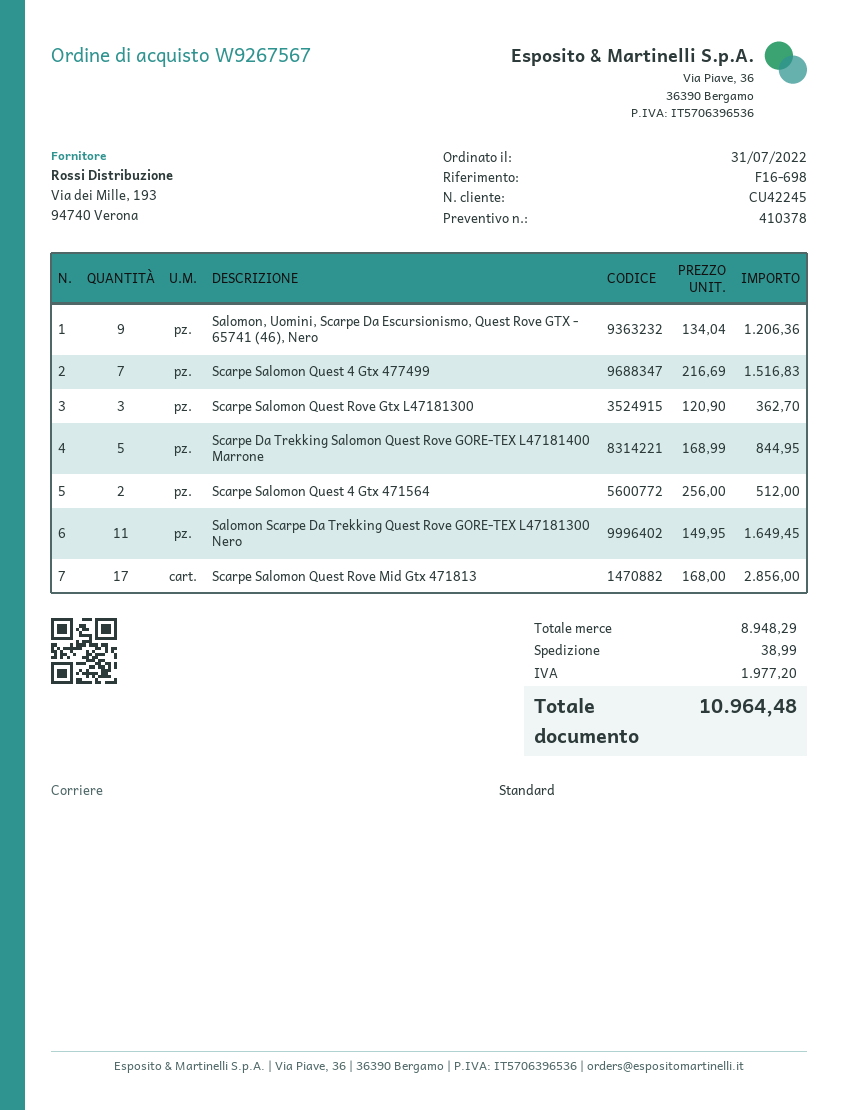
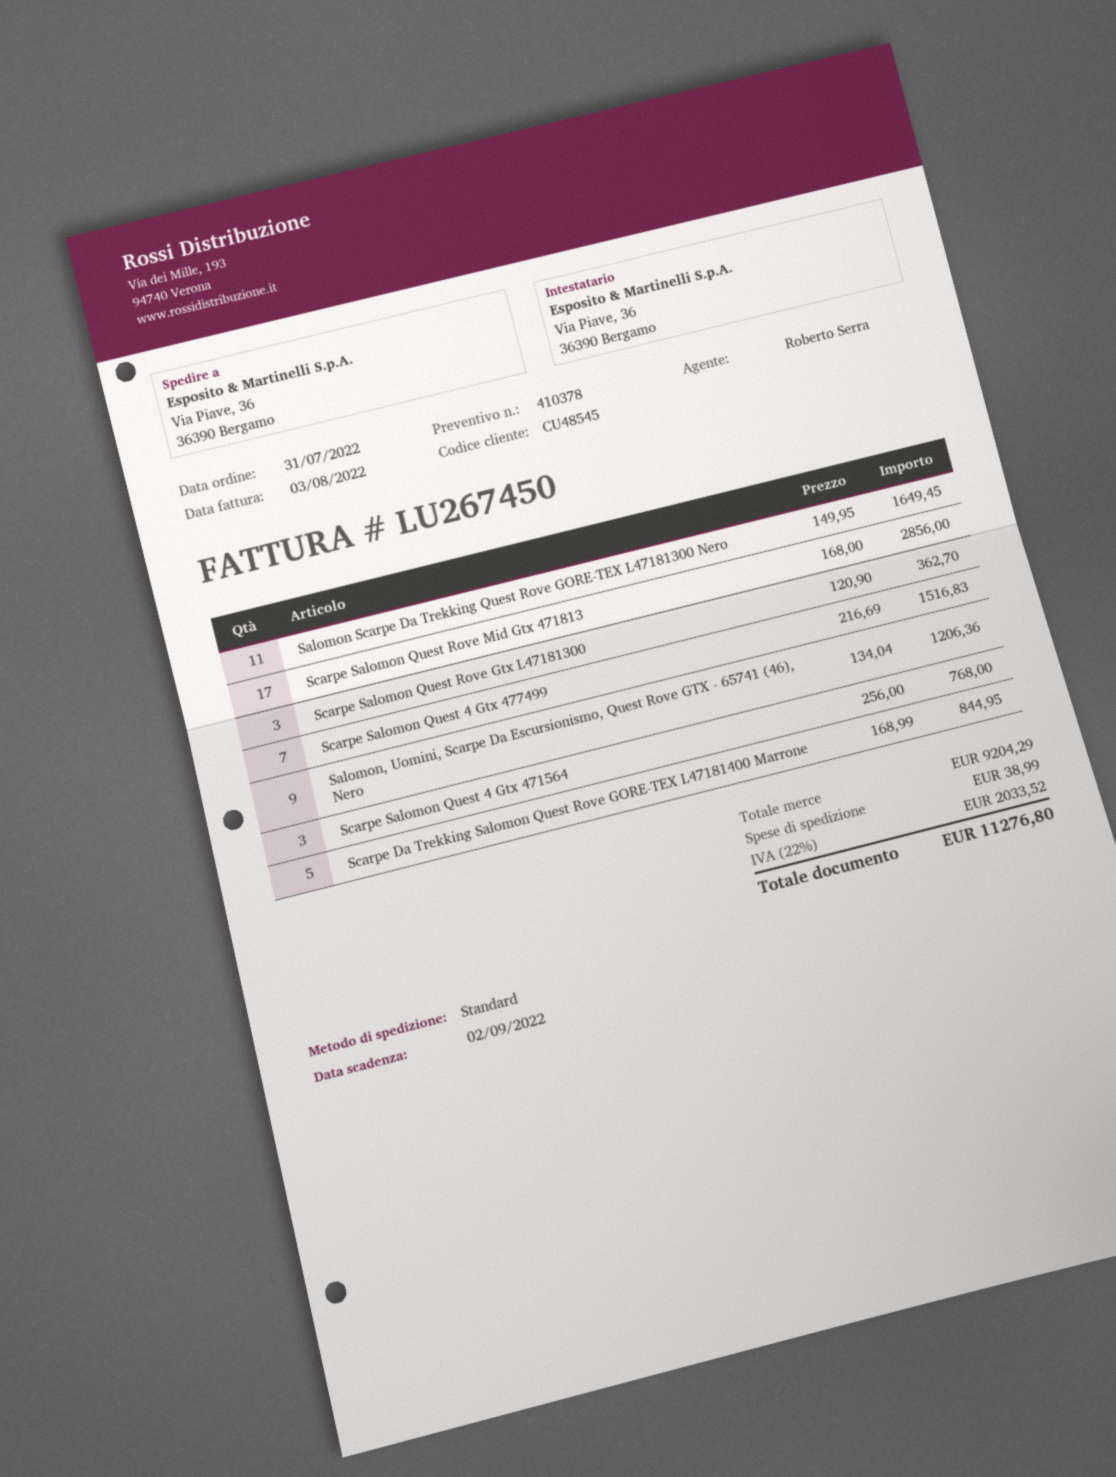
customer number: CU42245 -> CU48545
Scarpe Salomon Quest 4 Gtx 471564: 2 x 256.00 = 512.00 -> 3 x 256.00 = 768.00
subtotal: 8948.29 -> 9204.29
tax: 1977.20 -> 2033.52
total: 10964.48 -> 11276.80

